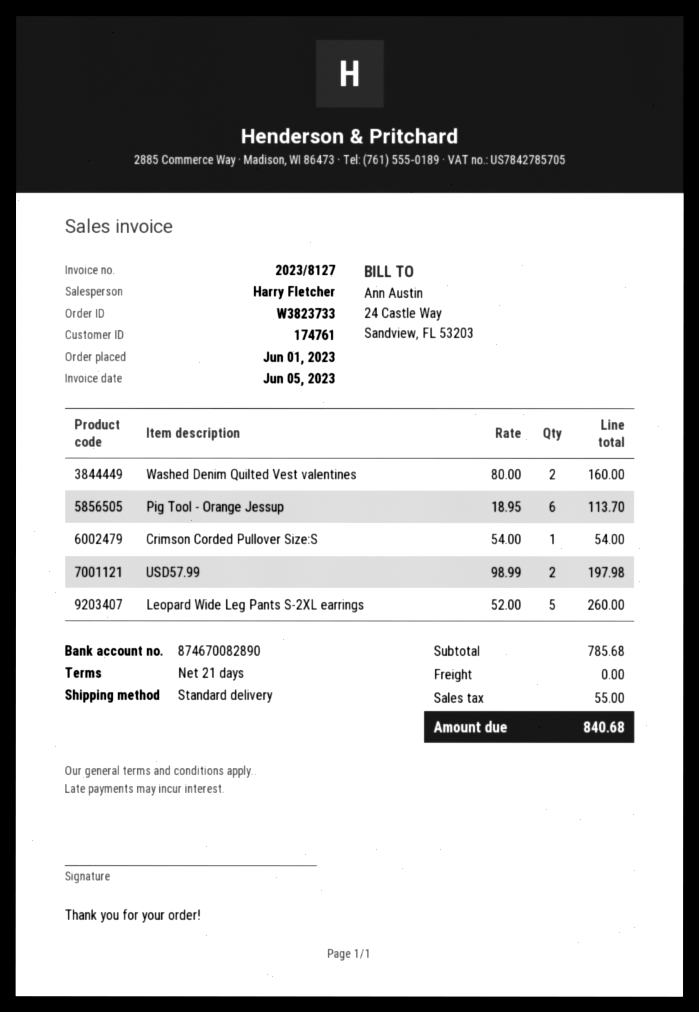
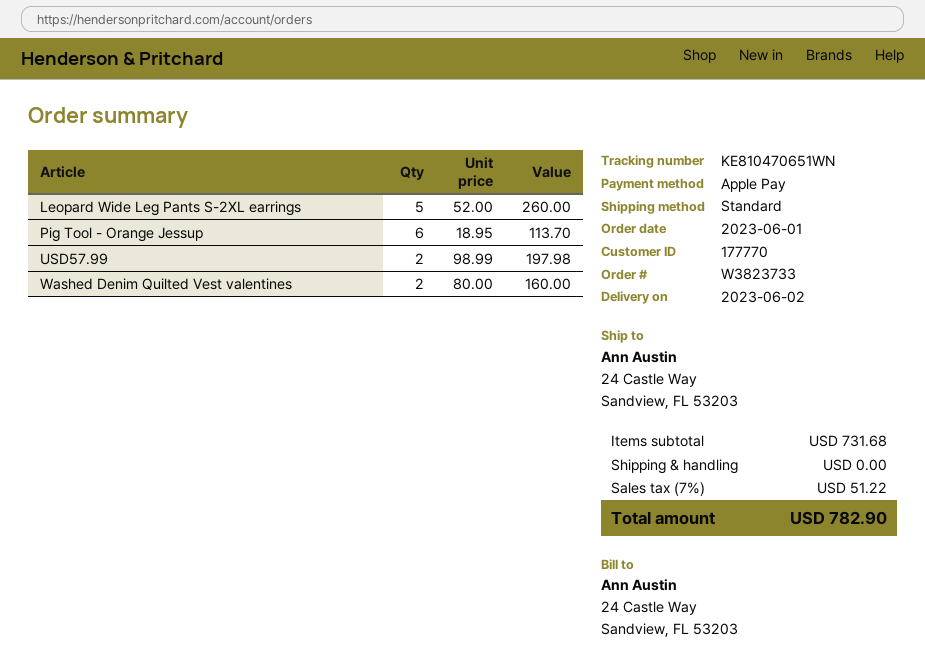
customer number: 174761 -> 177770
Crimson Corded Pullover Size:S: 1 x 54.00 = 54.00 -> none
subtotal: 785.68 -> 731.68
tax: 55.00 -> 51.22
total: 840.68 -> 782.90

